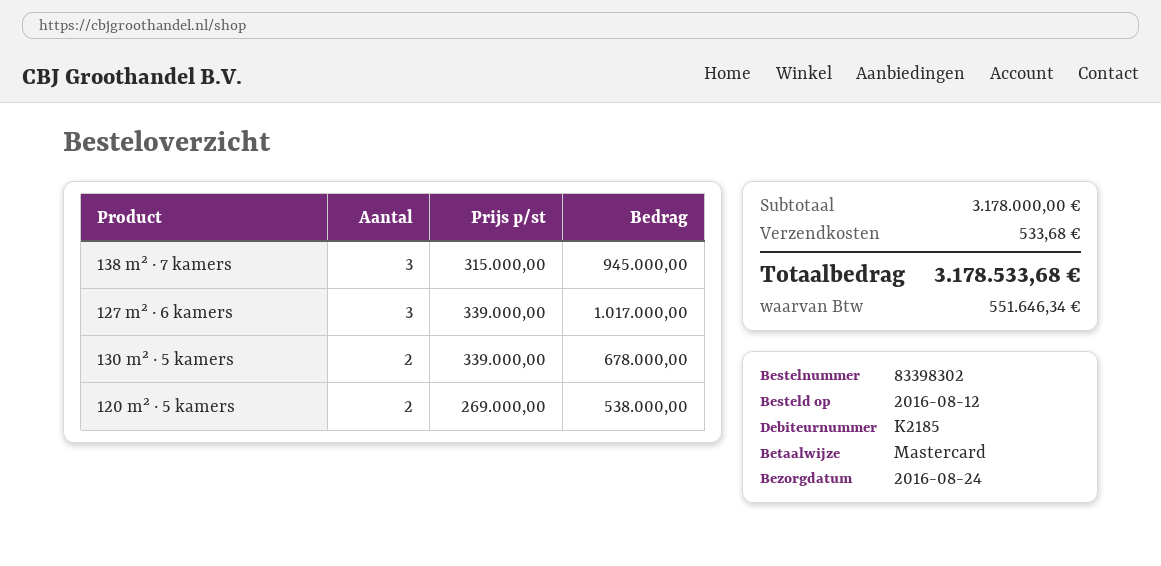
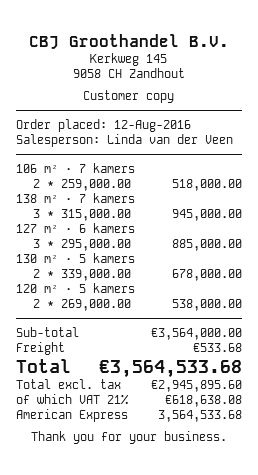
payment method: Mastercard -> American Express
127 m² · 6 kamers: 3 x 339000.00 = 1017000.00 -> 3 x 295000.00 = 885000.00
106 m² · 7 kamers: none -> 2 x 259000.00 = 518000.00
subtotal: 3178000.00 -> 3564000.00
tax: 551646.34 -> 618638.08
total: 3178533.68 -> 3564533.68

